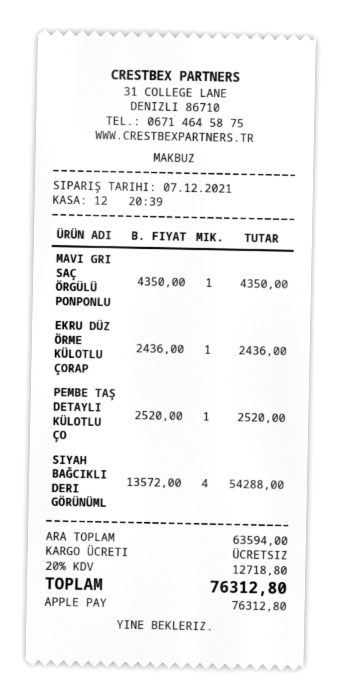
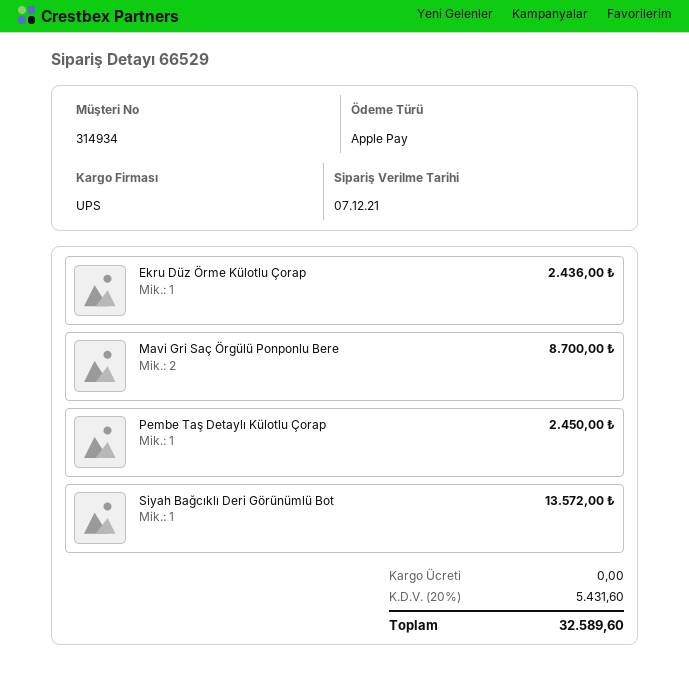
MAVI GRI SAÇ ÖRGÜLÜ PONPONLU: 1 for 4350.00 -> 2 for 8700.00
PEMBE TAŞ DETAYLI KÜLOTLU ÇO: 1 for 2520.00 -> 1 for 2450.00
SIYAH BAĞCIKLI DERI GÖRÜNÜML: 4 for 54288.00 -> 1 for 13572.00
tax: 20% = 12718.80 -> 20% = 5431.60
total: 76312.80 -> 32589.60

